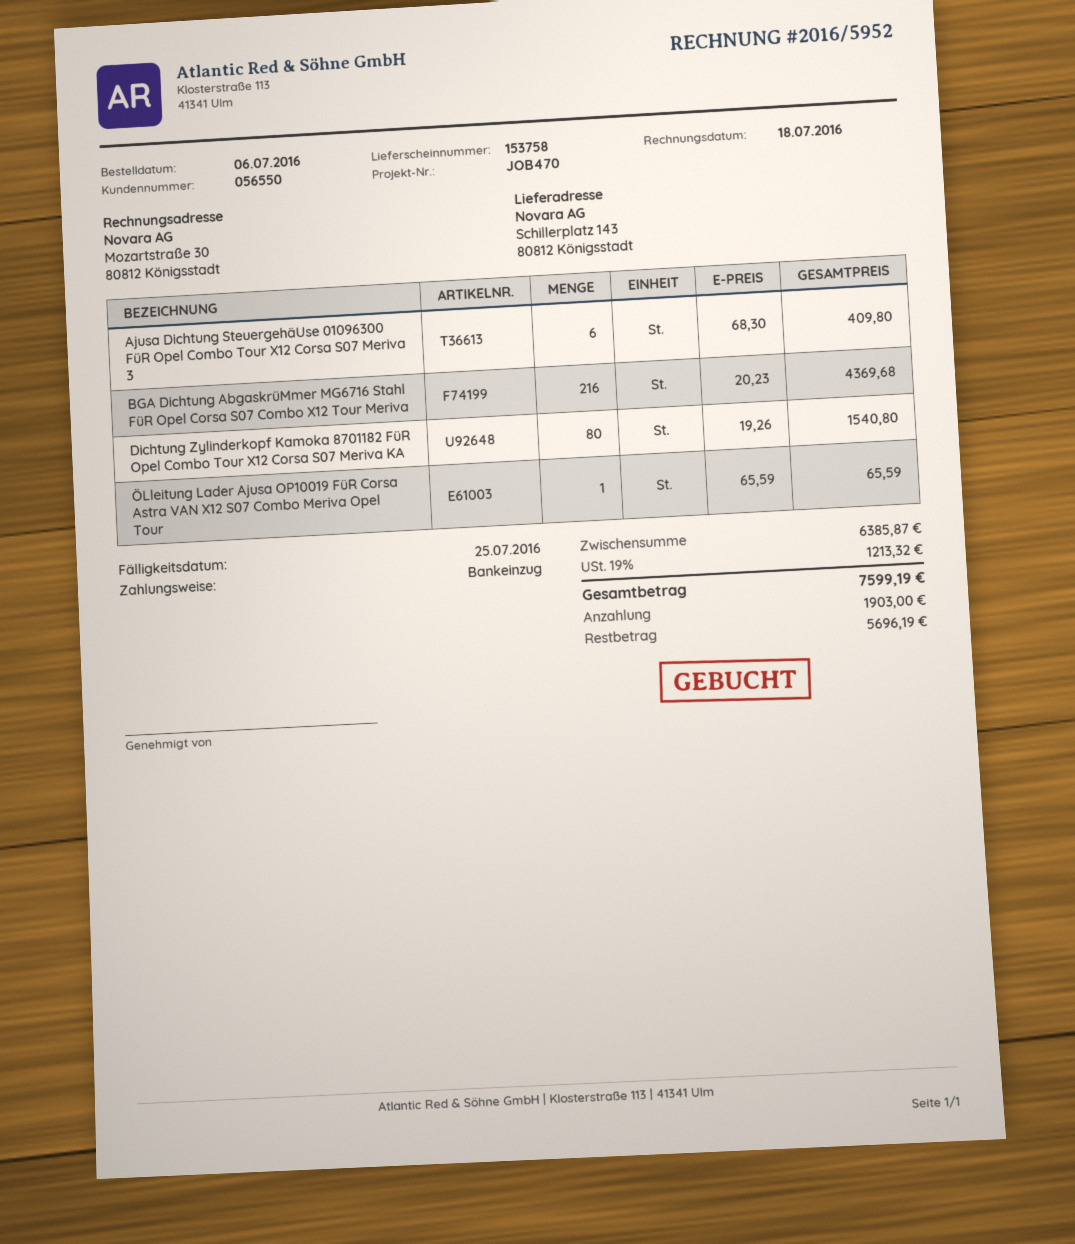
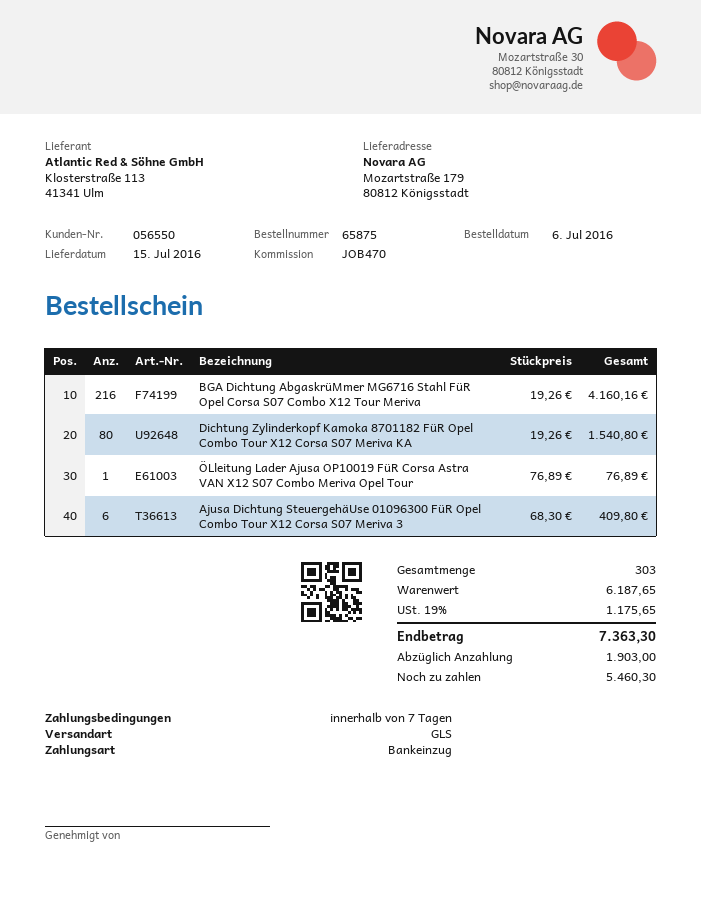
ship to: Schillerplatz 143, 80812 Königsstadt -> Mozartstraße 179, 80812 Königsstadt
BGA Dichtung AbgaskrüMmer MG6716 Stahl FüR Opel Corsa S07 Combo X12 Tour Meriva: 216 x 20.23 = 4369.68 -> 216 x 19.26 = 4160.16
ÖLleitung Lader Ajusa OP10019 FüR Corsa Astra VAN X12 S07 Combo Meriva Opel Tour: 1 x 65.59 = 65.59 -> 1 x 76.89 = 76.89
subtotal: 6385.87 -> 6187.65
tax: 19% = 1213.32 -> 19% = 1175.65
total: 7599.19 -> 7363.30
balance: 5696.19 -> 5460.30

